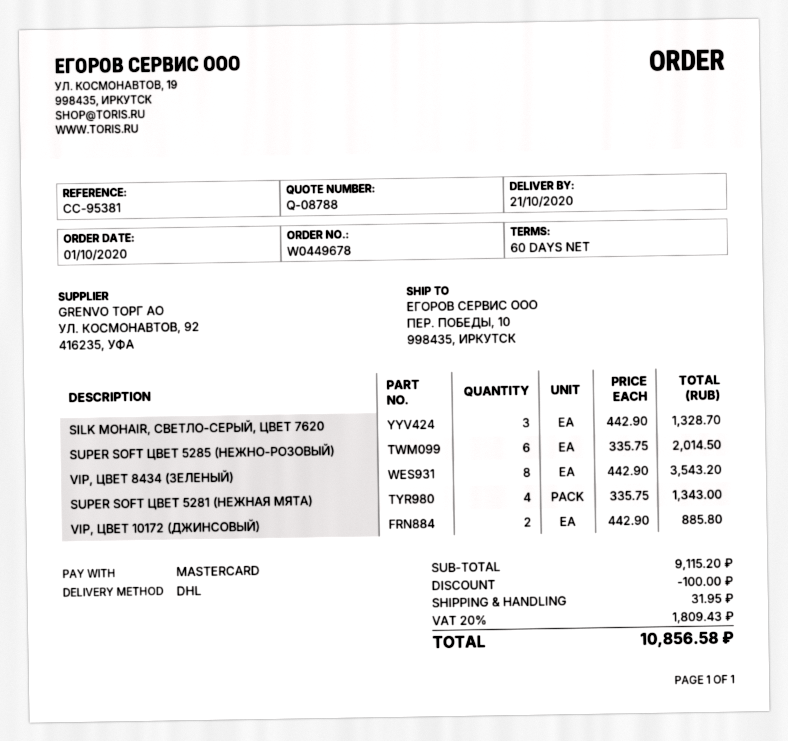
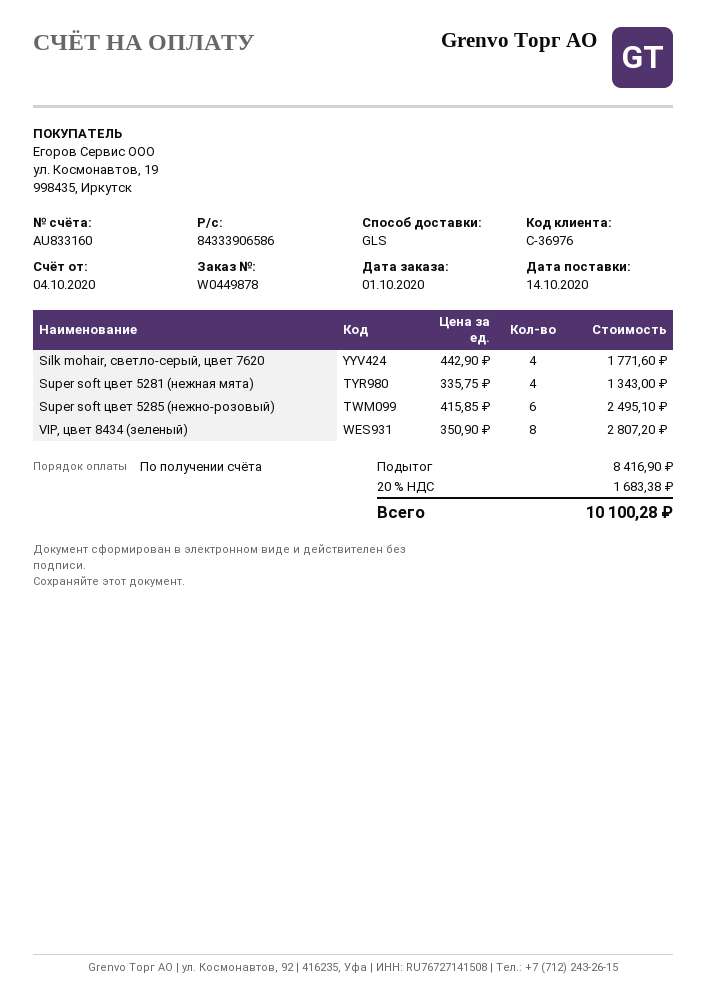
order number: W0449678 -> W0449878
delivery date: 2020-10-21 -> 2020-10-14
payment terms: 60 days -> on receipt
shipping method: DHL -> GLS
SILK MOHAIR, СВЕТЛО-СЕРЫЙ, ЦВЕТ 7620: 3 x 442.90 = 1328.70 -> 4 x 442.90 = 1771.60
SUPER SOFT ЦВЕТ 5285 (НЕЖНО-РОЗОВЫЙ): 6 x 335.75 = 2014.50 -> 6 x 415.85 = 2495.10
VIP, ЦВЕТ 8434 (ЗЕЛЕНЫЙ): 8 x 442.90 = 3543.20 -> 8 x 350.90 = 2807.20
VIP, ЦВЕТ 10172 (ДЖИНСОВЫЙ): 2 x 442.90 = 885.80 -> none
subtotal: 9115.20 -> 8416.90
discount: 100.00 -> none
shipping: 31.95 -> none
tax: 20% = 1809.43 -> 20% = 1683.38
total: 10856.58 -> 10100.28

